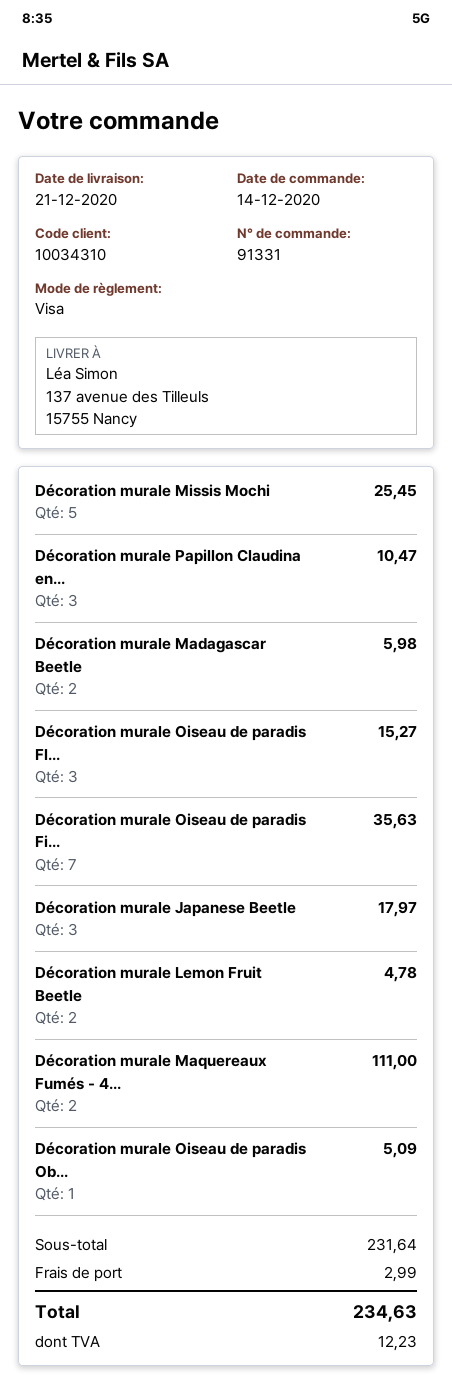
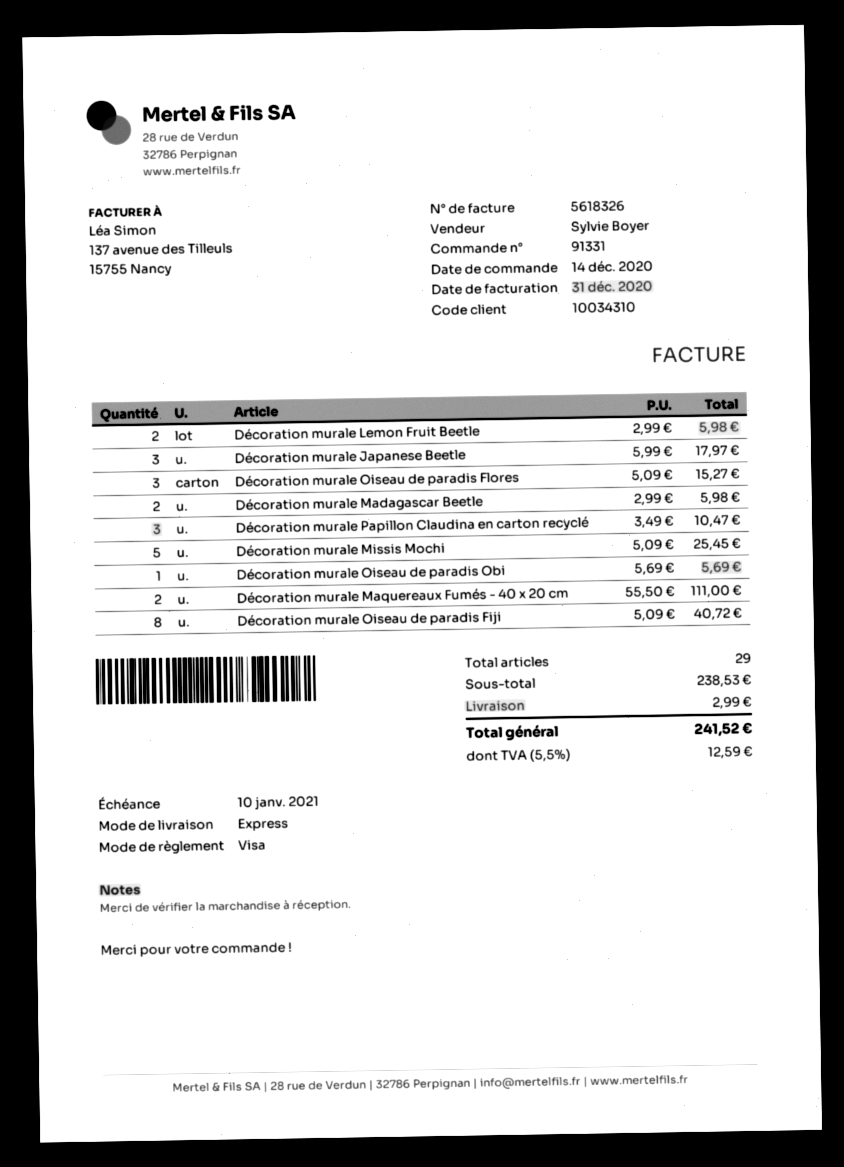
Décoration murale Oiseau de paradis Fi...: 7 for 35.63 -> 8 for 40.72
Décoration murale Lemon Fruit Beetle: 2 for 4.78 -> 2 for 5.98
Décoration murale Oiseau de paradis Ob...: 1 for 5.09 -> 1 for 5.69
subtotal: 231.64 -> 238.53
tax: 12.23 -> 12.59
total: 234.63 -> 241.52

